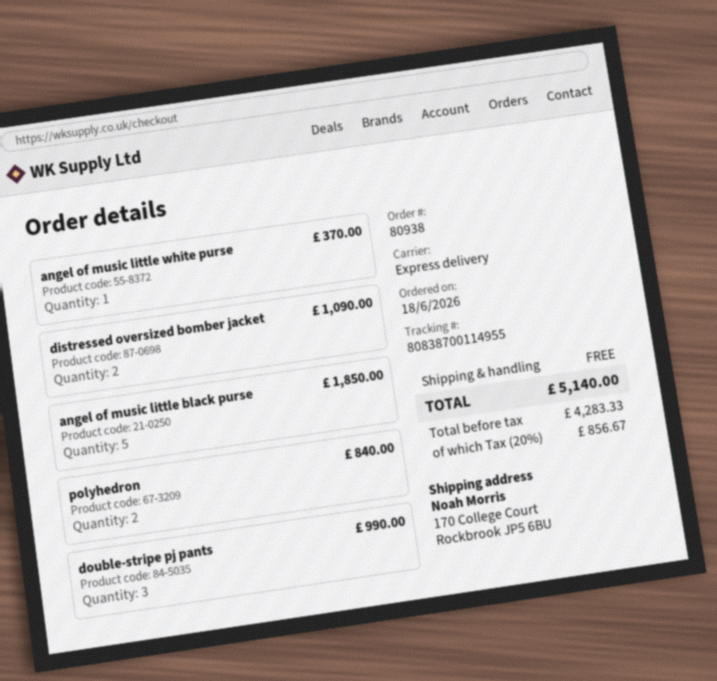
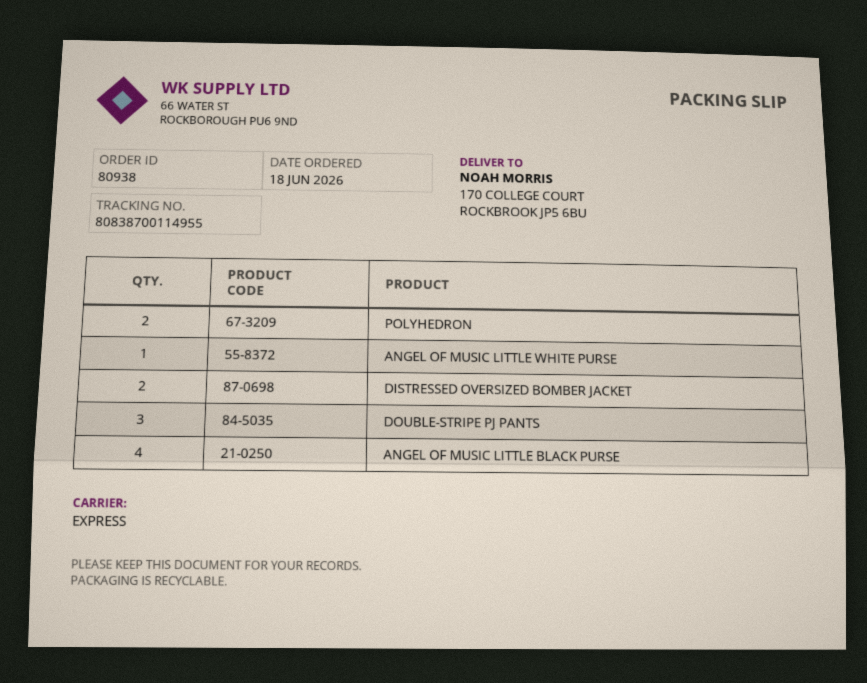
angel of music little black purse: 5 -> 4

